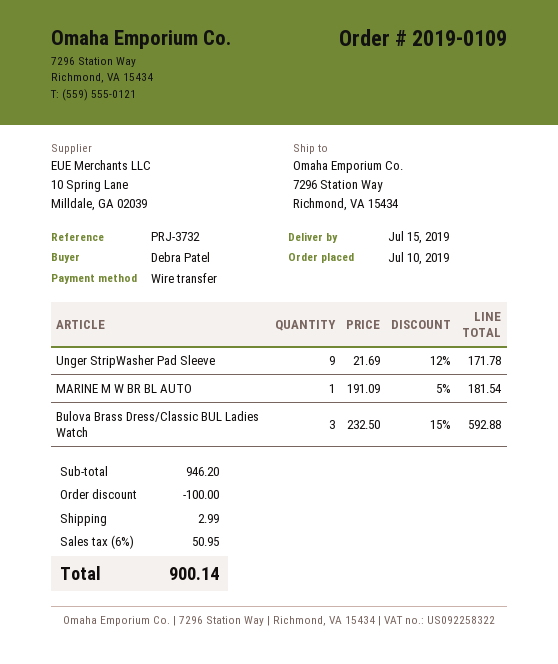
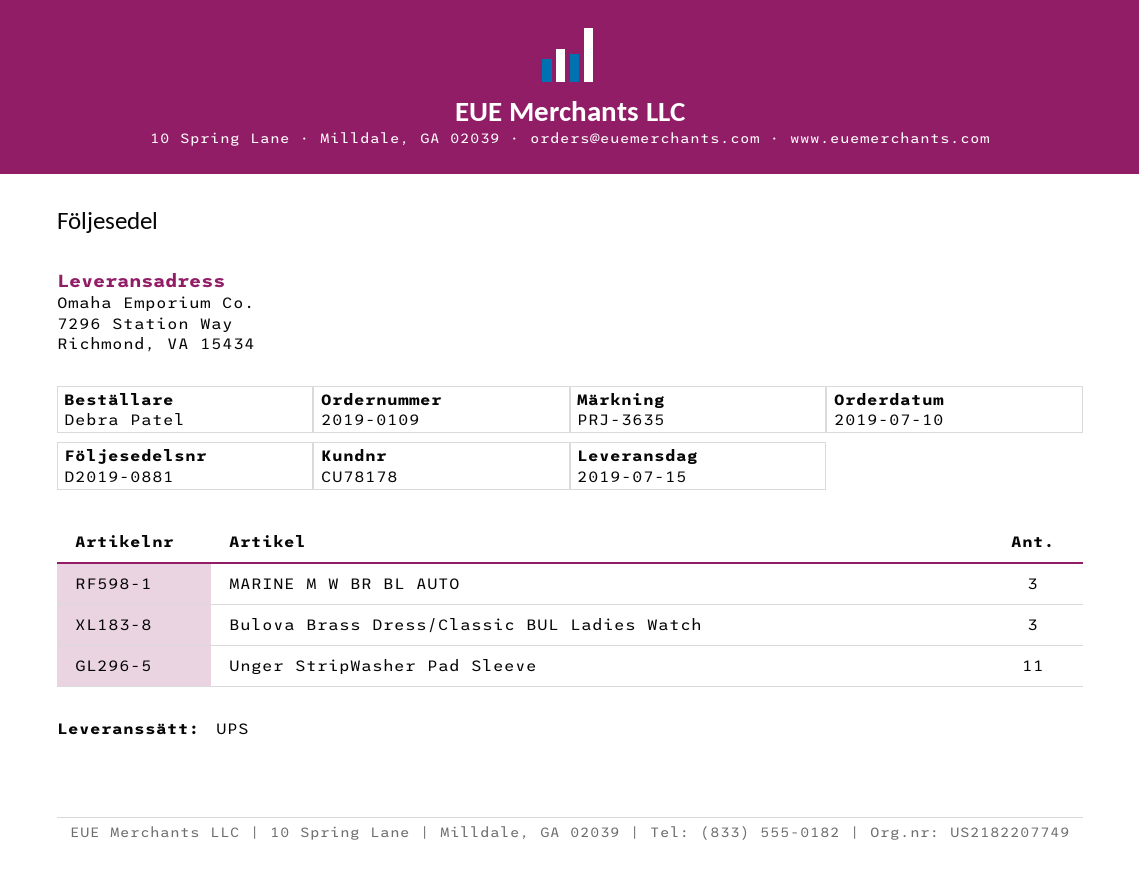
reference: PRJ-3732 -> PRJ-3635
Unger StripWasher Pad Sleeve: 9 -> 11
MARINE M W BR BL AUTO: 1 -> 3

